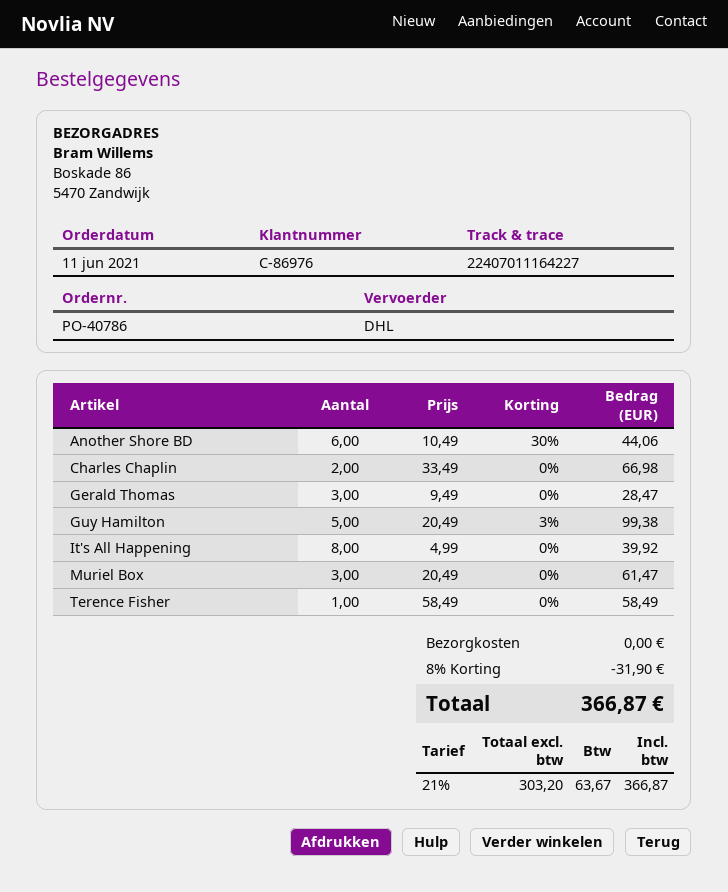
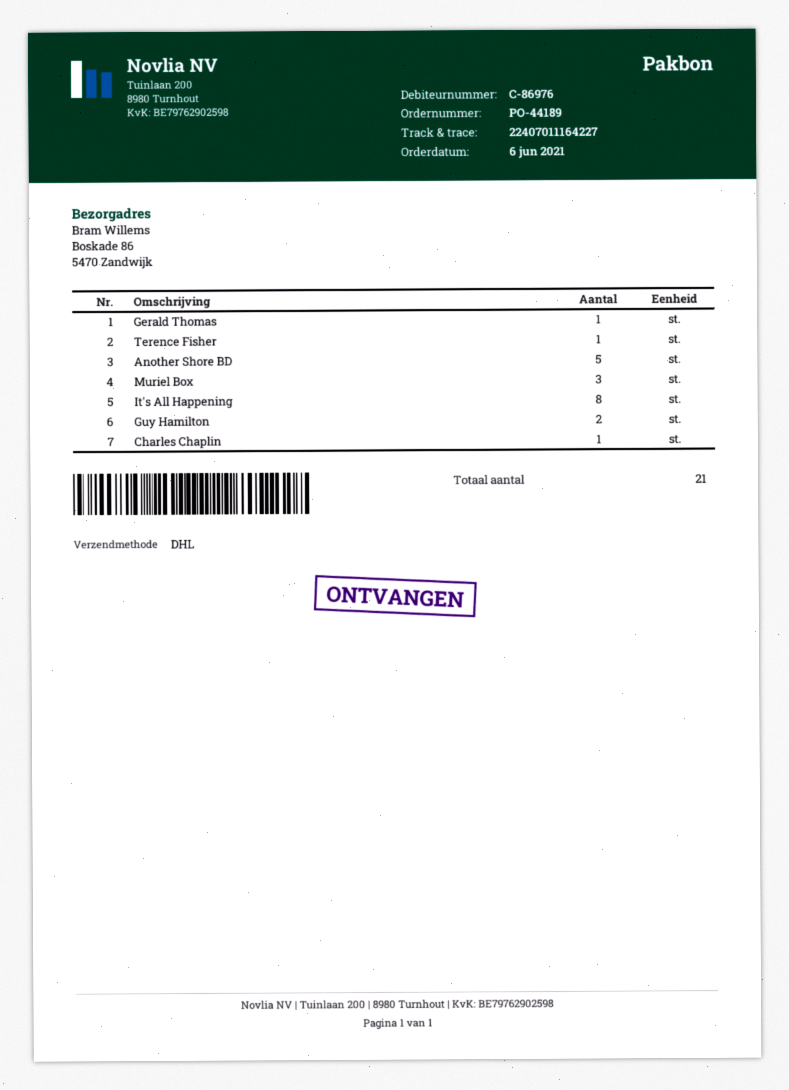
order number: PO-40786 -> PO-44189
order date: 2021-06-11 -> 2021-06-06
Another Shore BD: 6 -> 5
Charles Chaplin: 2 -> 1
Gerald Thomas: 3 -> 1
Guy Hamilton: 5 -> 2

